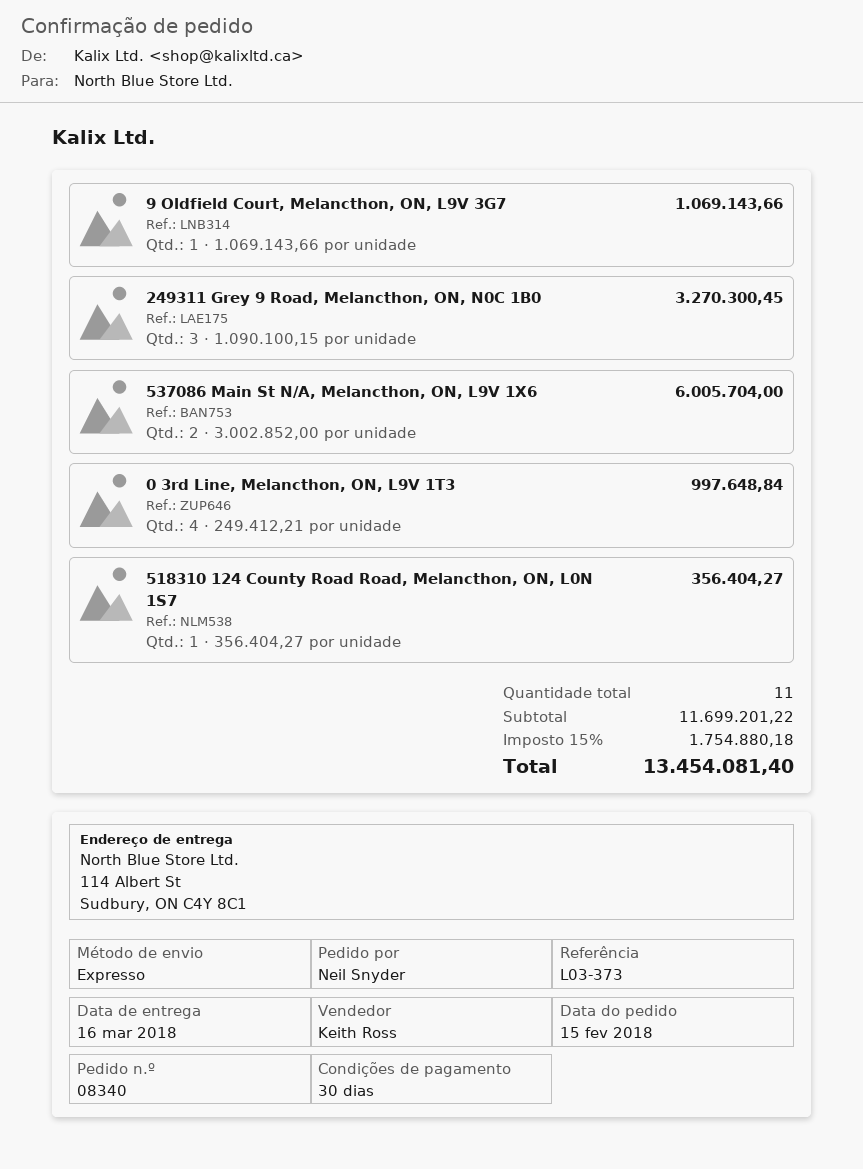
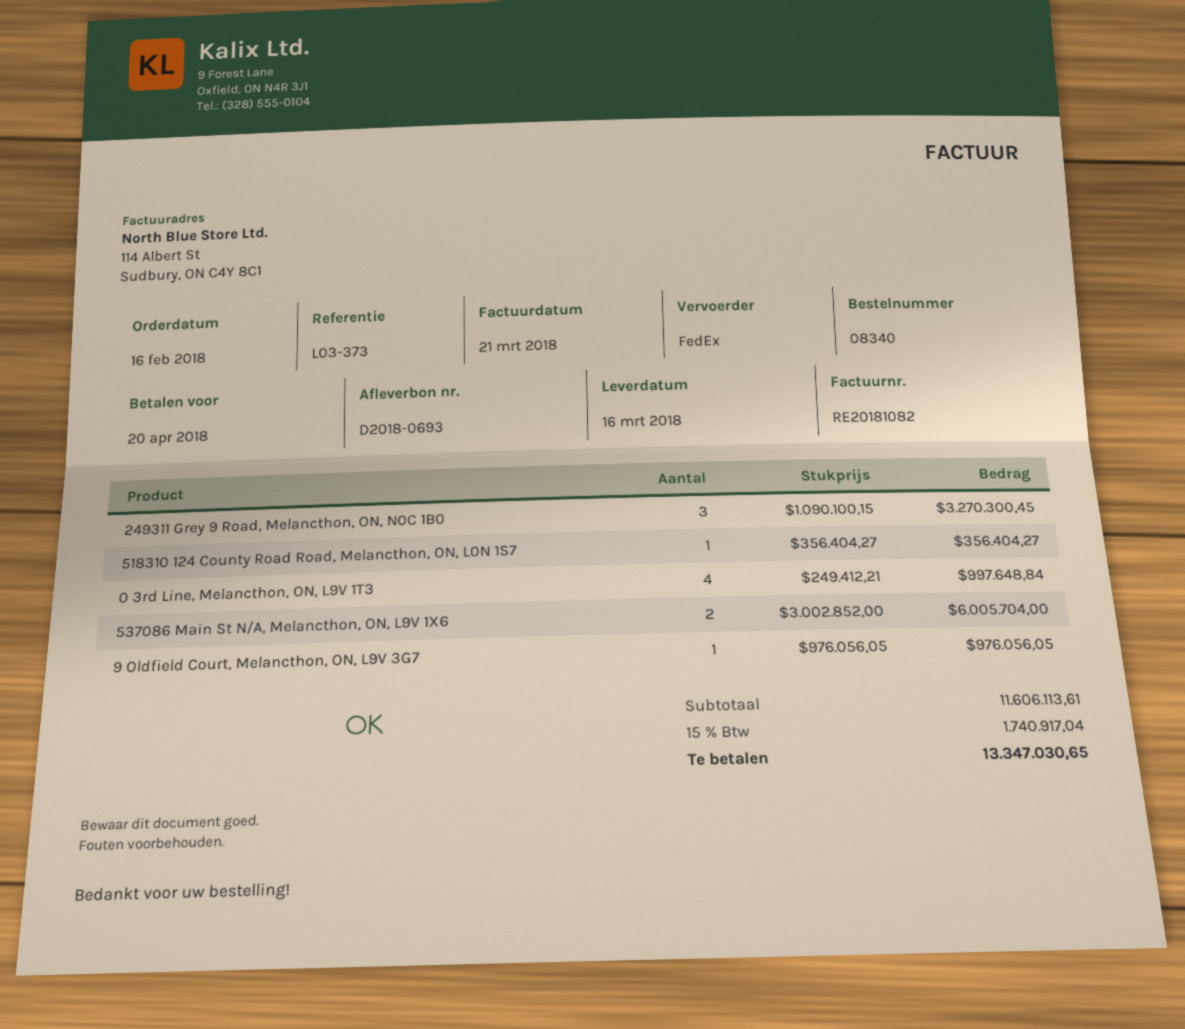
order date: 2018-02-15 -> 2018-02-16
shipping method: express -> FedEx
9 Oldfield Court, Melancthon, ON, L9V 3G7: 1 x 1069143.66 = 1069143.66 -> 1 x 976056.05 = 976056.05
subtotal: 11699201.22 -> 11606113.61
tax: 15% = 1754880.18 -> 15% = 1740917.04
total: 13454081.40 -> 13347030.65

